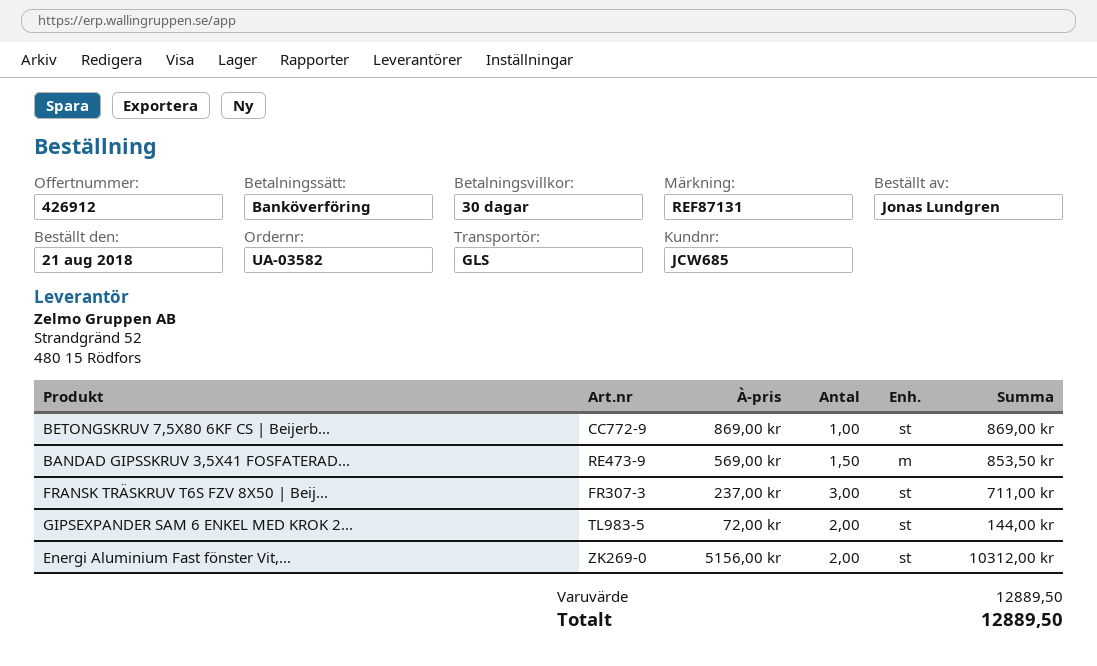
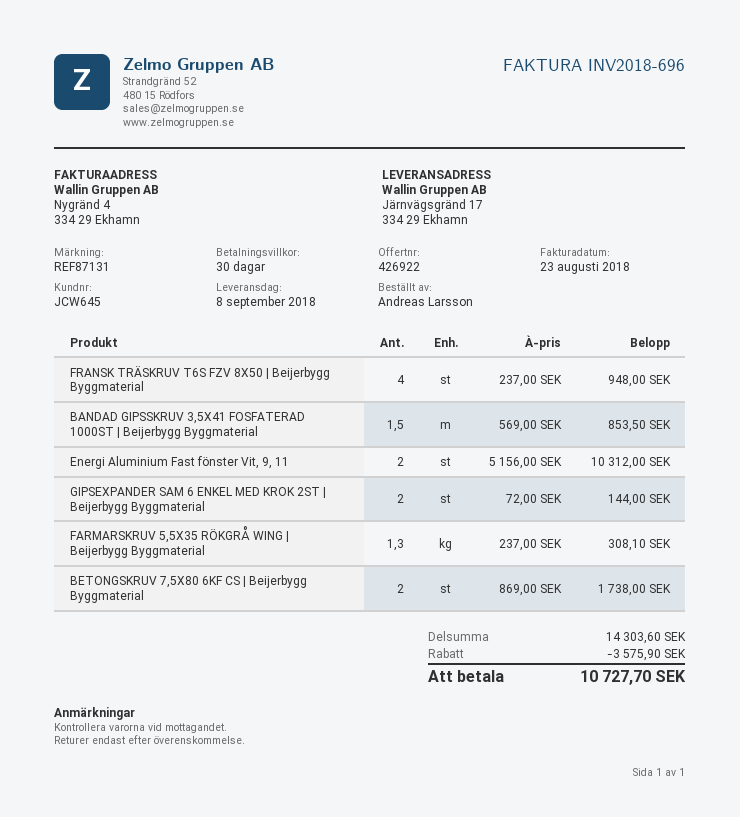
quote number: 426912 -> 426922
customer number: JCW685 -> JCW645
ordered by: Jonas Lundgren -> Andreas Larsson
BETONGSKRUV 7,5X80 6KF CS | Beijerb...: 1 x 869.00 = 869.00 -> 2 x 869.00 = 1738.00
FRANSK TRÄSKRUV T6S FZV 8X50 | Beij...: 3 x 237.00 = 711.00 -> 4 x 237.00 = 948.00
FARMARSKRUV 5,5X35 RÖKGRÅ WING | Beijerbygg Byggmaterial: none -> 1.3 x 237.00 = 308.10
subtotal: 12889.50 -> 14303.60
discount: none -> 3575.90
total: 12889.50 -> 10727.70

